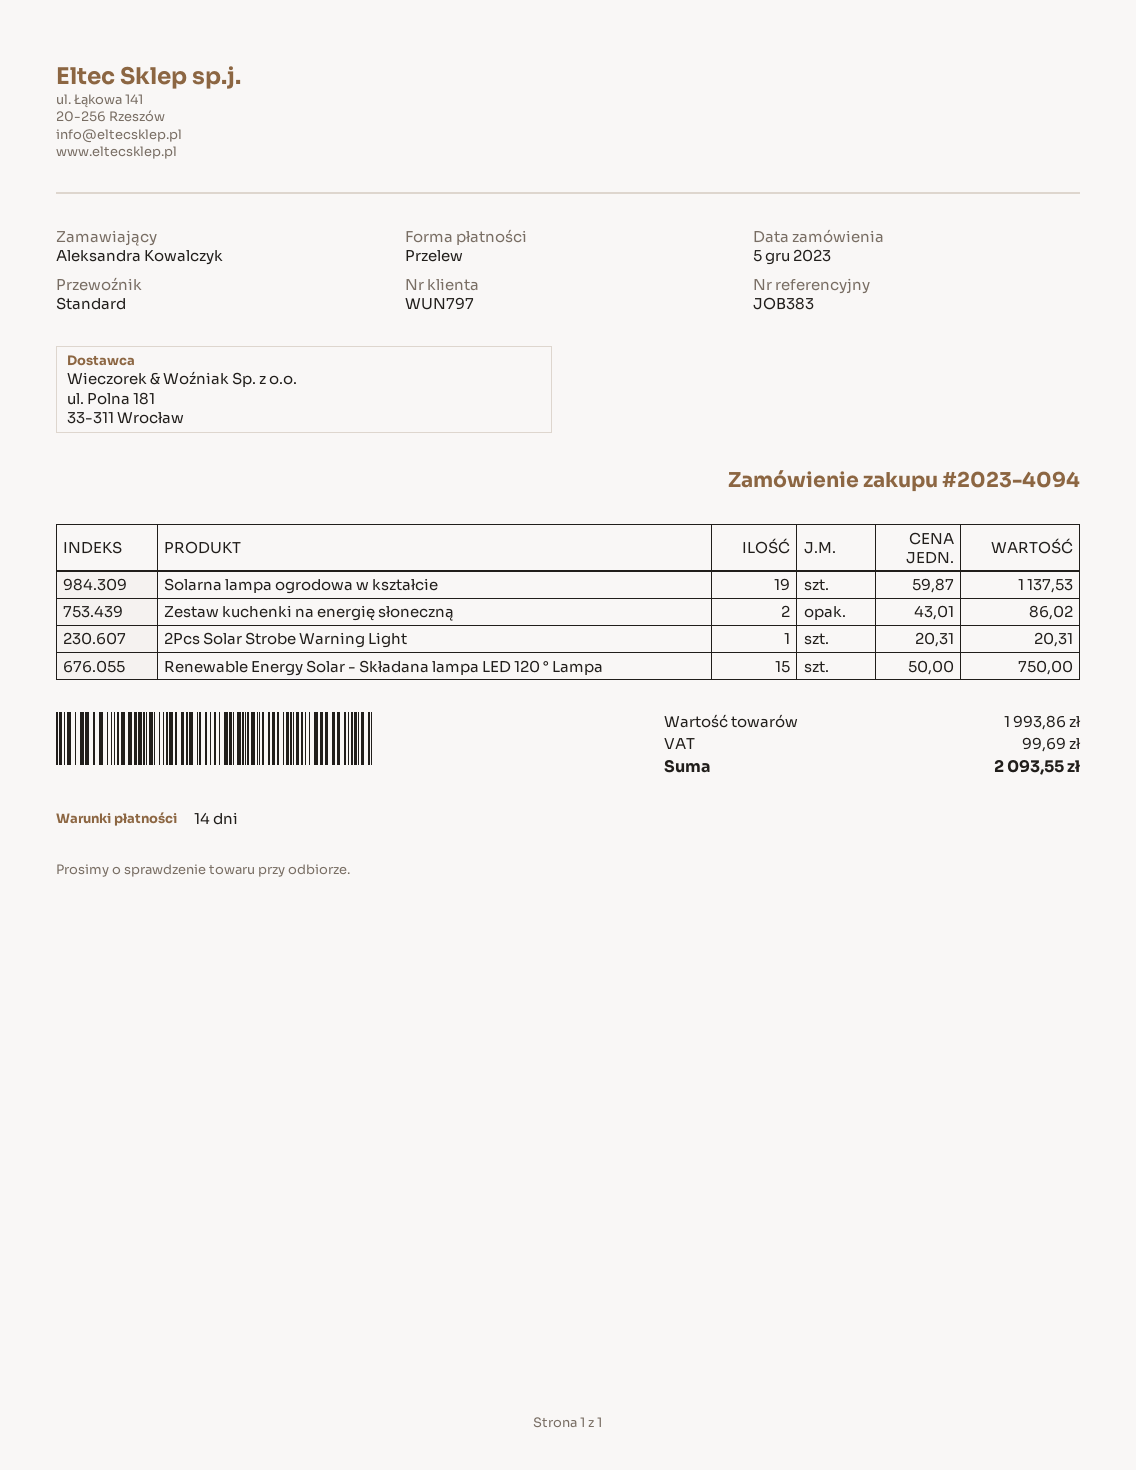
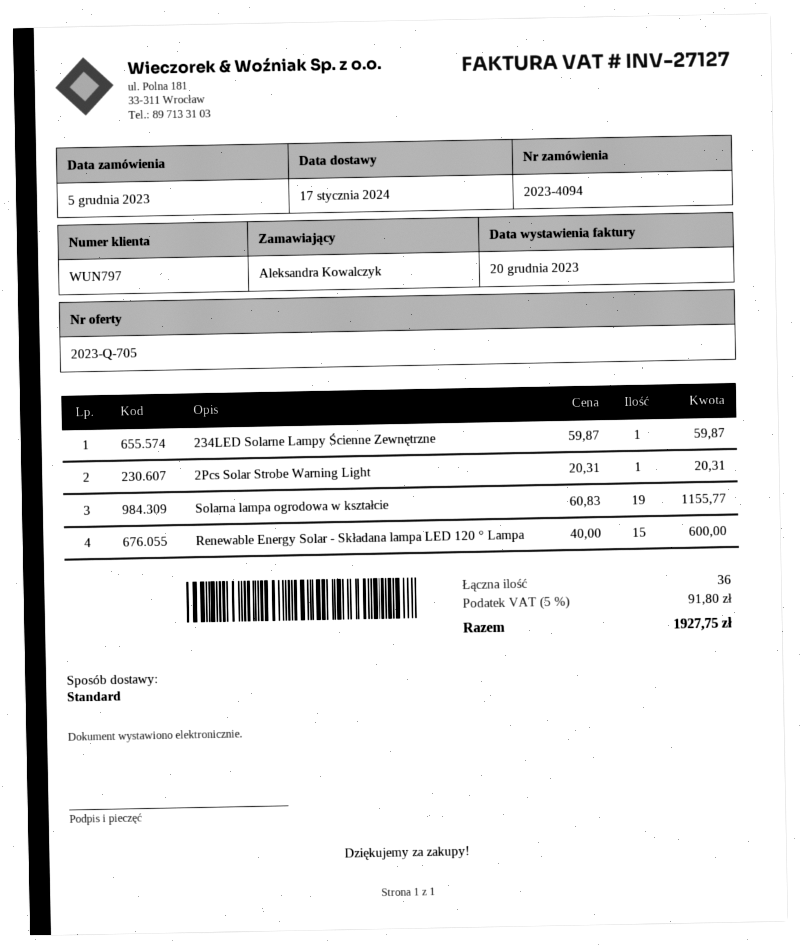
Solarna lampa ogrodowa w kształcie: 19 x 59.87 = 1137.53 -> 19 x 60.83 = 1155.77
Zestaw kuchenki na energię słoneczną: 2 x 43.01 = 86.02 -> none
Renewable Energy Solar - Składana lampa LED 120 ° Lampa: 15 x 50.00 = 750.00 -> 15 x 40.00 = 600.00
234LED Solarne Lampy Ścienne Zewnętrzne: none -> 1 x 59.87 = 59.87
tax: 99.69 -> 91.80
total: 2093.55 -> 1927.75

